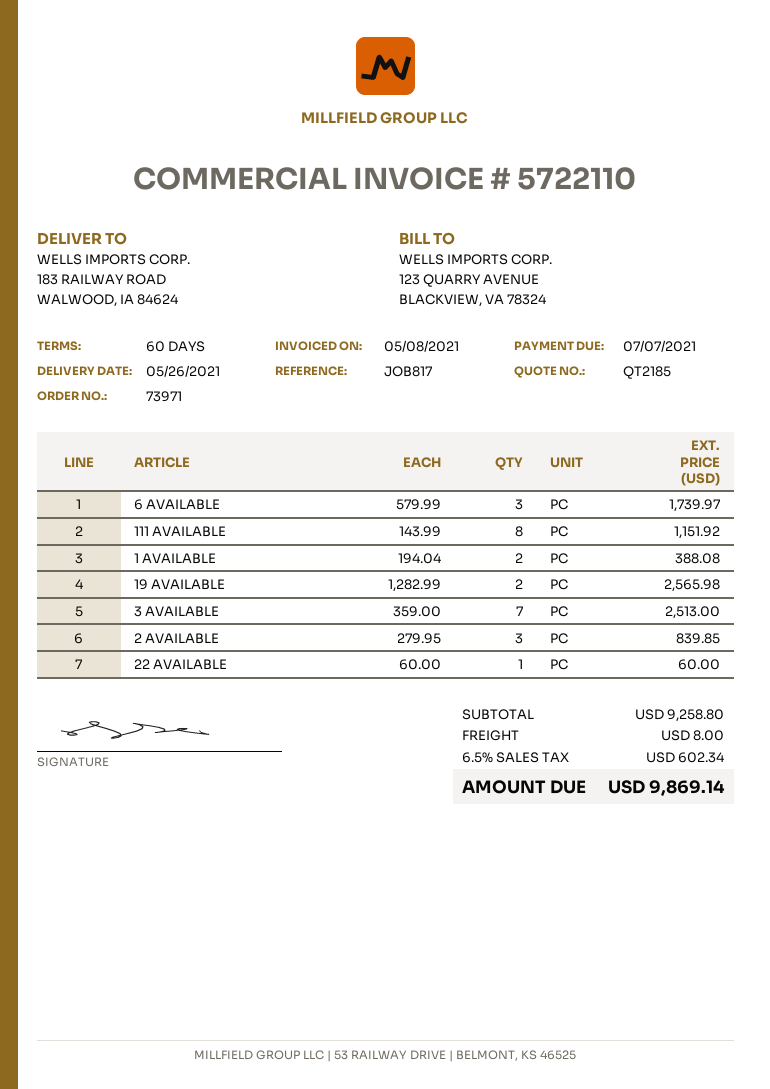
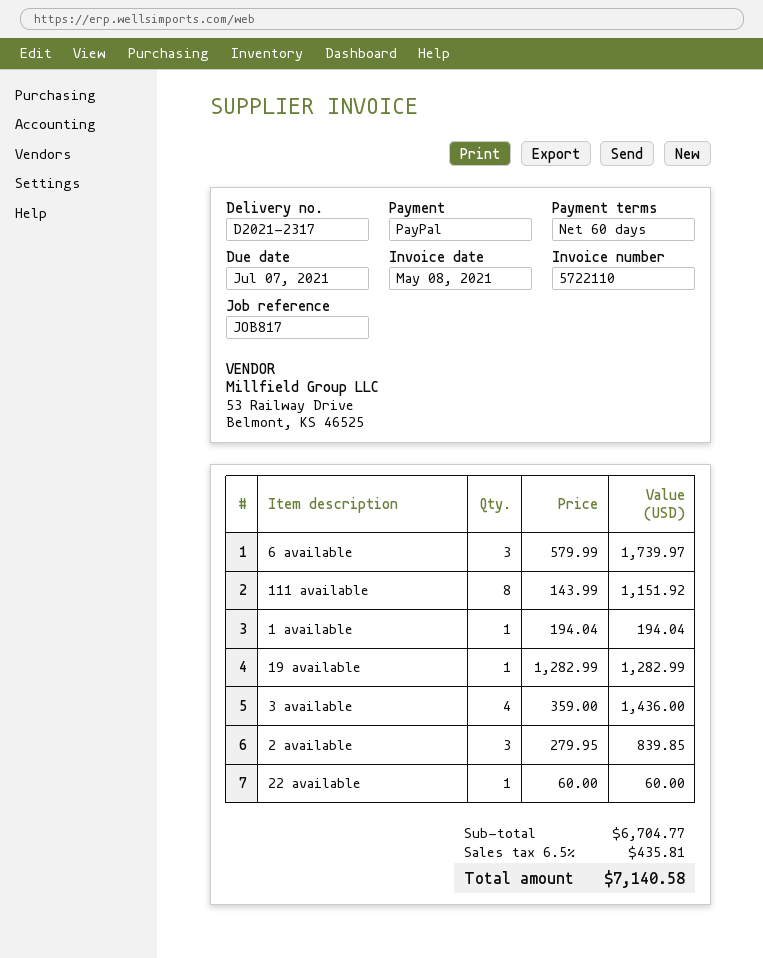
1 AVAILABLE: 2 x 194.04 = 388.08 -> 1 x 194.04 = 194.04
19 AVAILABLE: 2 x 1282.99 = 2565.98 -> 1 x 1282.99 = 1282.99
3 AVAILABLE: 7 x 359.00 = 2513.00 -> 4 x 359.00 = 1436.00
subtotal: 9258.80 -> 6704.77
shipping: 8.00 -> none
tax: 6.5% = 602.34 -> 6.5% = 435.81
total: 9869.14 -> 7140.58

